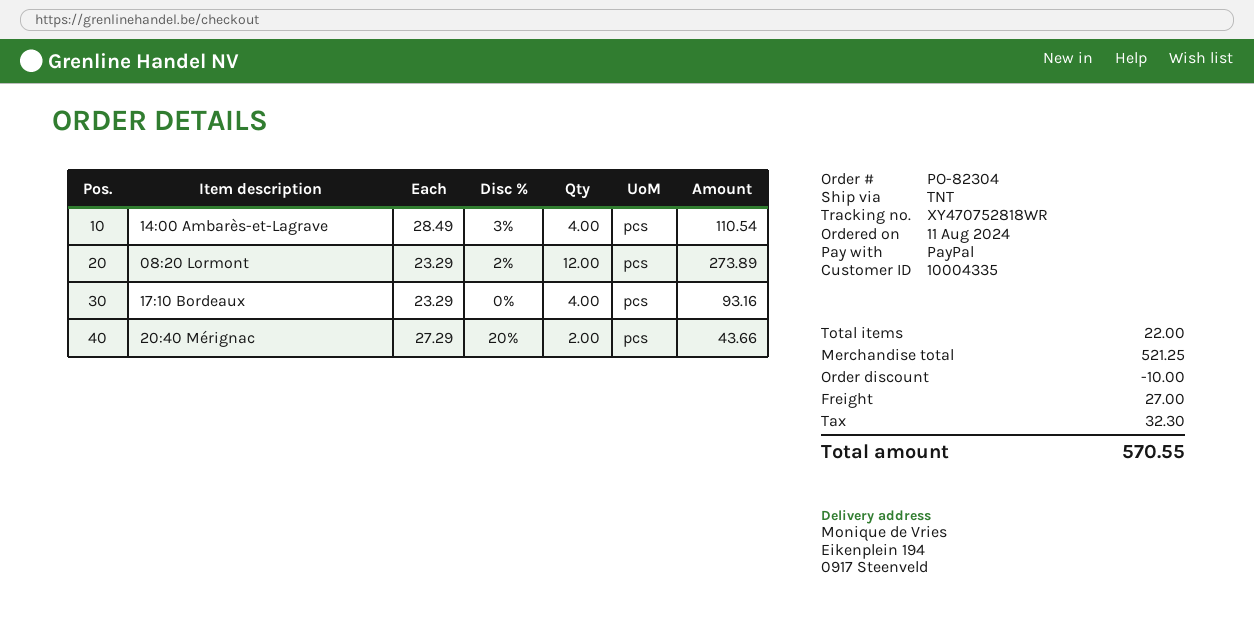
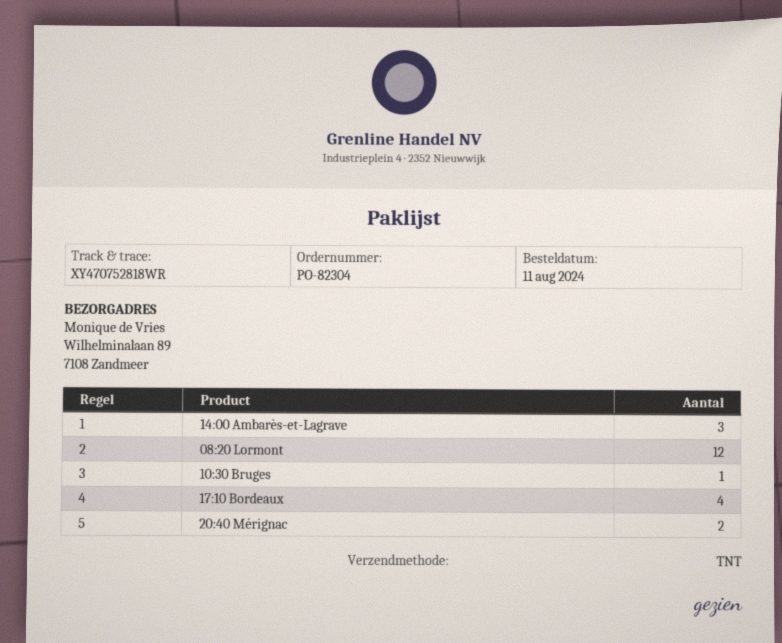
ship to: Eikenplein 194, 0917 Steenveld -> Wilhelminalaan 89, 7108 Zandmeer
14:00 Ambarès-et-Lagrave: 4 -> 3
10:30 Bruges: none -> 1

